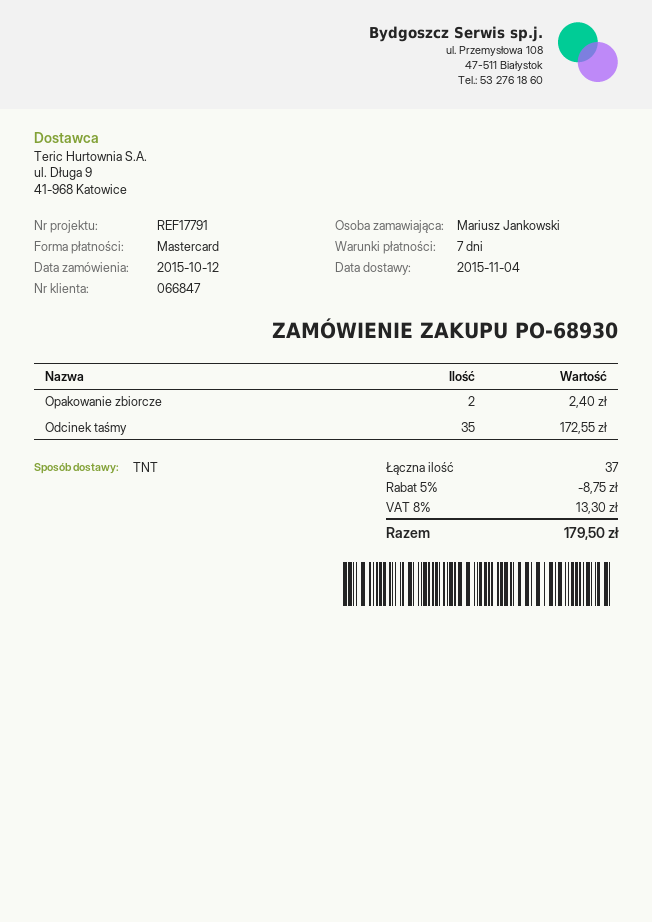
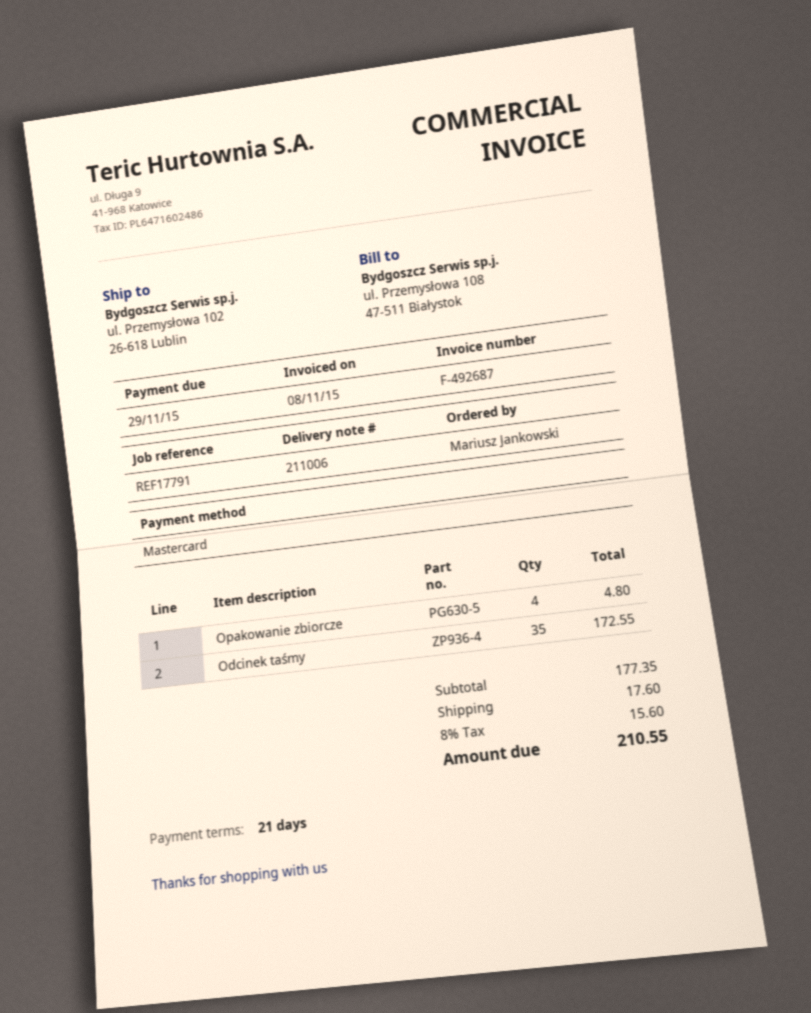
payment terms: 7 days -> 21 days
Opakowanie zbiorcze: 2 for 2.40 -> 4 for 4.80
discount: 5% = 8.75 -> none
shipping: none -> 17.60
tax: 8% = 13.30 -> 8% = 15.60
total: 179.50 -> 210.55

